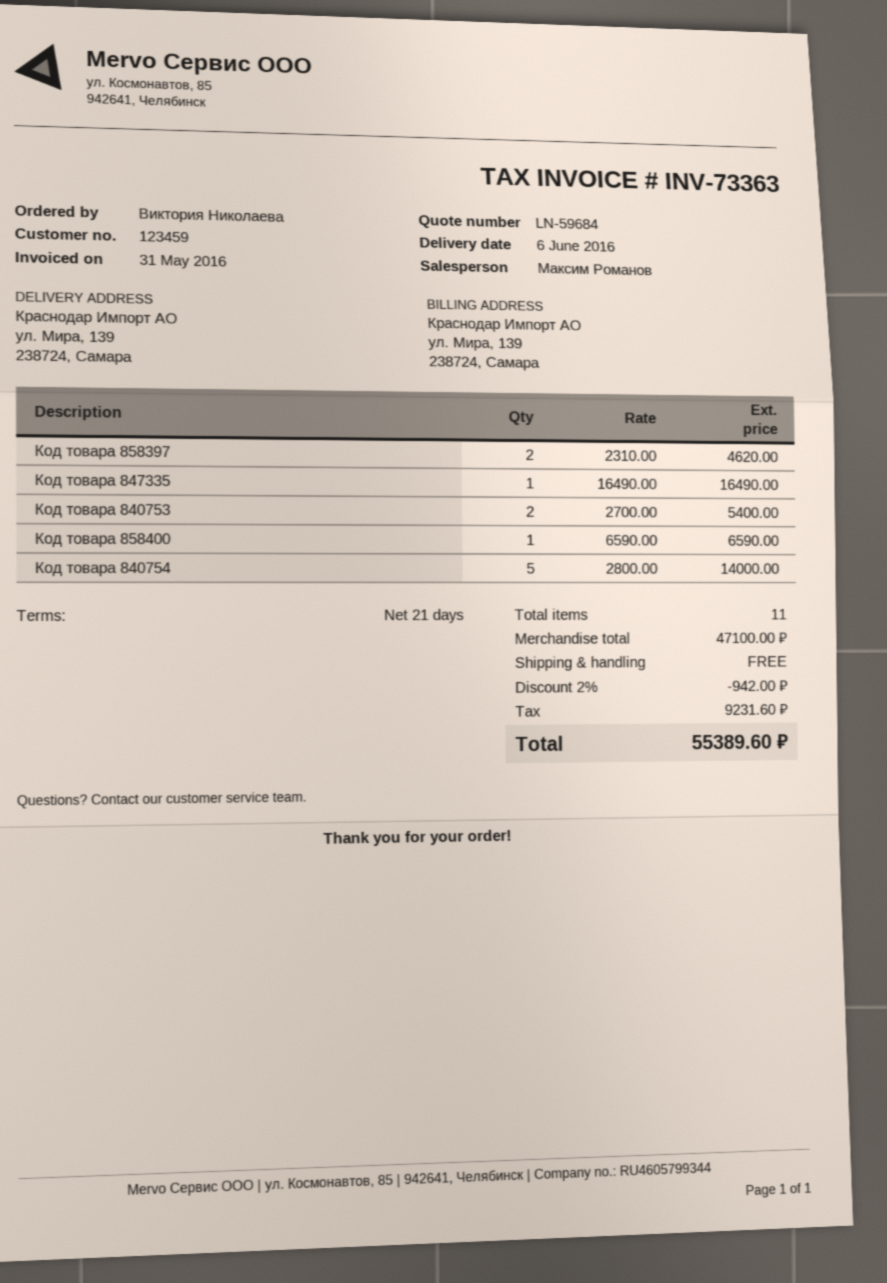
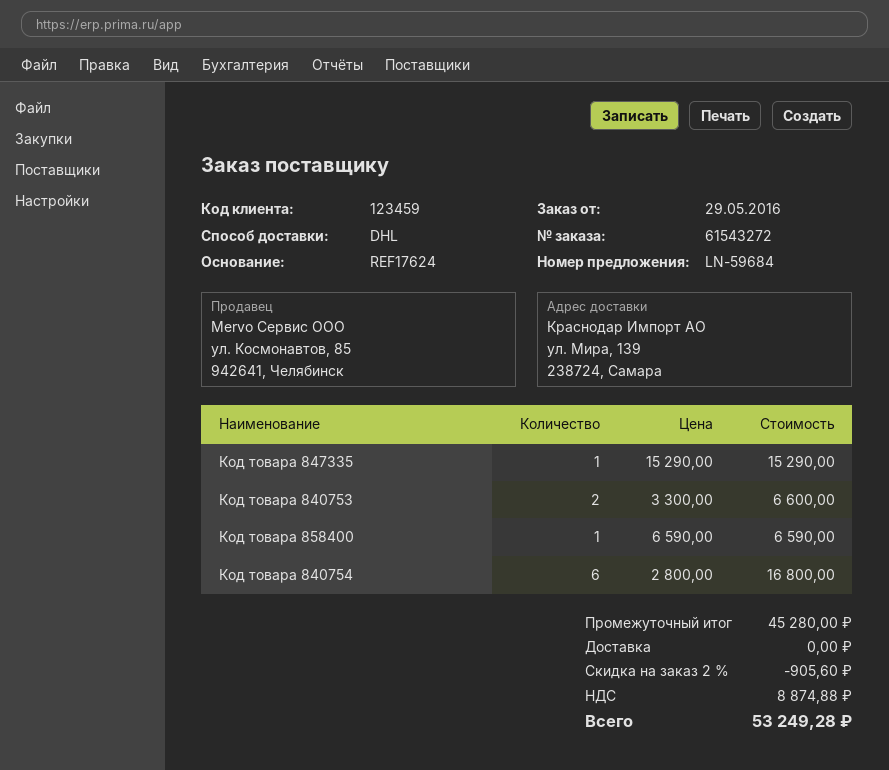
Код товара 858397: 2 x 2310.00 = 4620.00 -> none
Код товара 847335: 1 x 16490.00 = 16490.00 -> 1 x 15290.00 = 15290.00
Код товара 840753: 2 x 2700.00 = 5400.00 -> 2 x 3300.00 = 6600.00
Код товара 840754: 5 x 2800.00 = 14000.00 -> 6 x 2800.00 = 16800.00
subtotal: 47100.00 -> 45280.00
discount: 2% = 942.00 -> 2% = 905.60
tax: 9231.60 -> 8874.88
total: 55389.60 -> 53249.28

